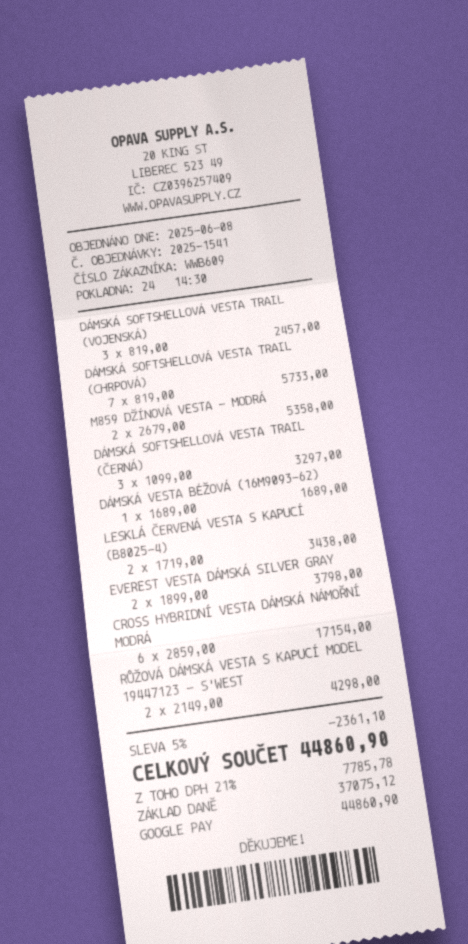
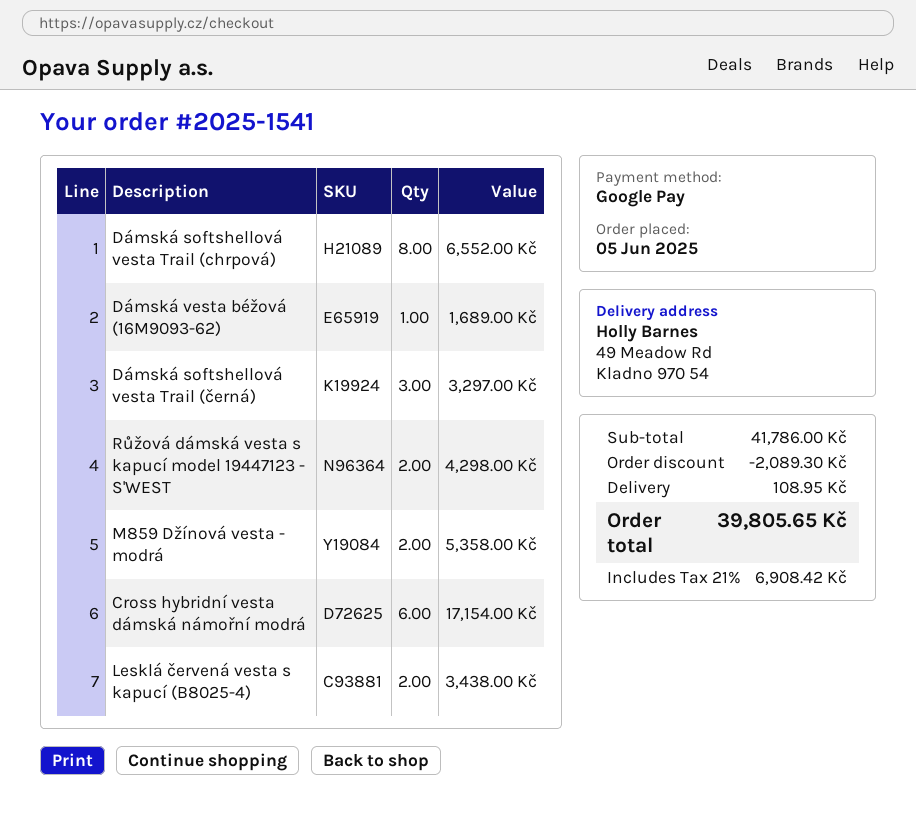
order date: 2025-06-08 -> 2025-06-05
DÁMSKÁ SOFTSHELLOVÁ VESTA TRAIL (VOJENSKÁ): 3 for 2457.00 -> none
DÁMSKÁ SOFTSHELLOVÁ VESTA TRAIL (CHRPOVÁ): 7 for 5733.00 -> 8 for 6552.00
EVEREST VESTA DÁMSKÁ SILVER GRAY: 2 for 3798.00 -> none
discount: 2361.10 -> 2089.30
shipping: none -> 108.95
tax: 21% = 7785.78 -> 21% = 6908.42
total: 44860.90 -> 39805.65

